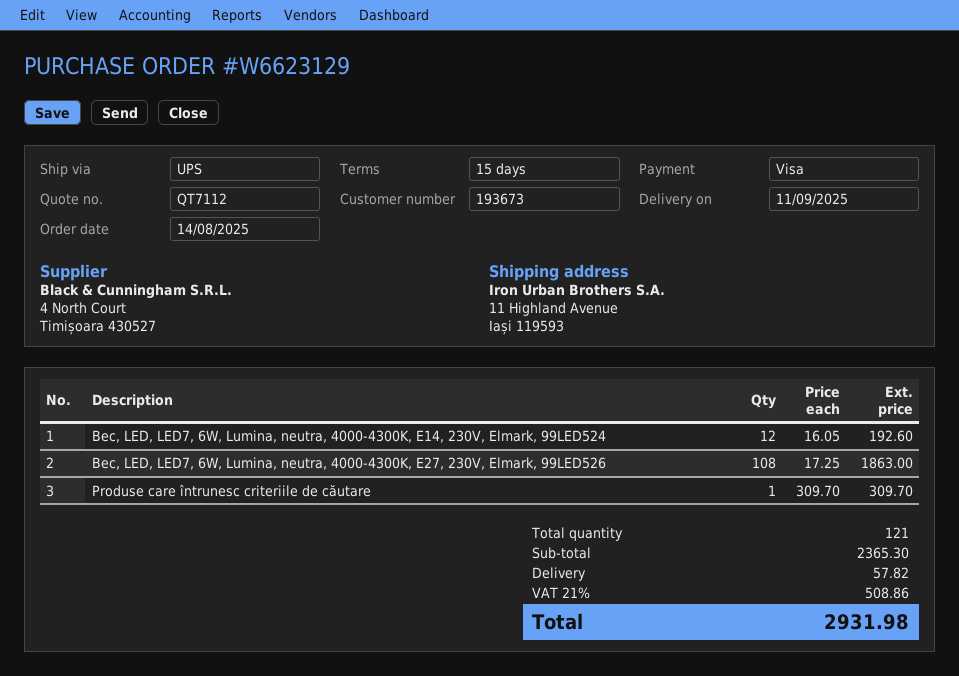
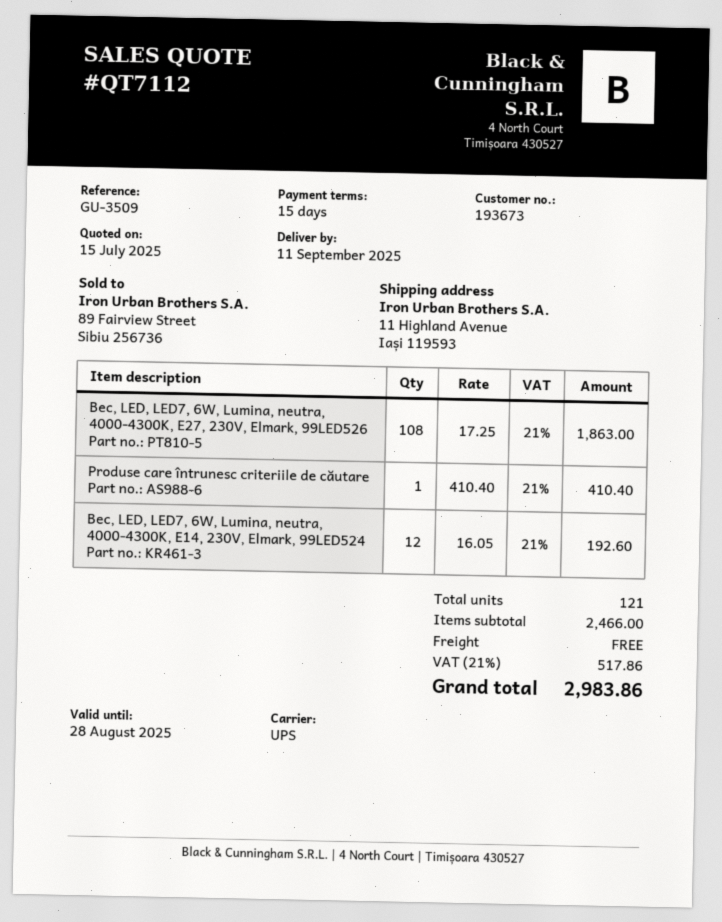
Produse care întrunesc criteriile de căutare: 1 x 309.70 = 309.70 -> 1 x 410.40 = 410.40
subtotal: 2365.30 -> 2466.00
shipping: 57.82 -> 0.00
tax: 21% = 508.86 -> 21% = 517.86
total: 2931.98 -> 2983.86

